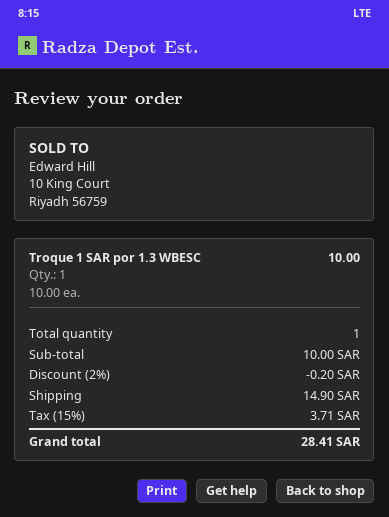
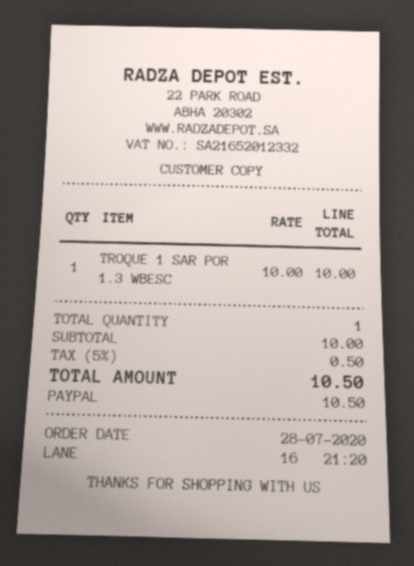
discount: 2% = 0.20 -> none
shipping: 14.90 -> none
tax: 15% = 3.71 -> 5% = 0.50
total: 28.41 -> 10.50

